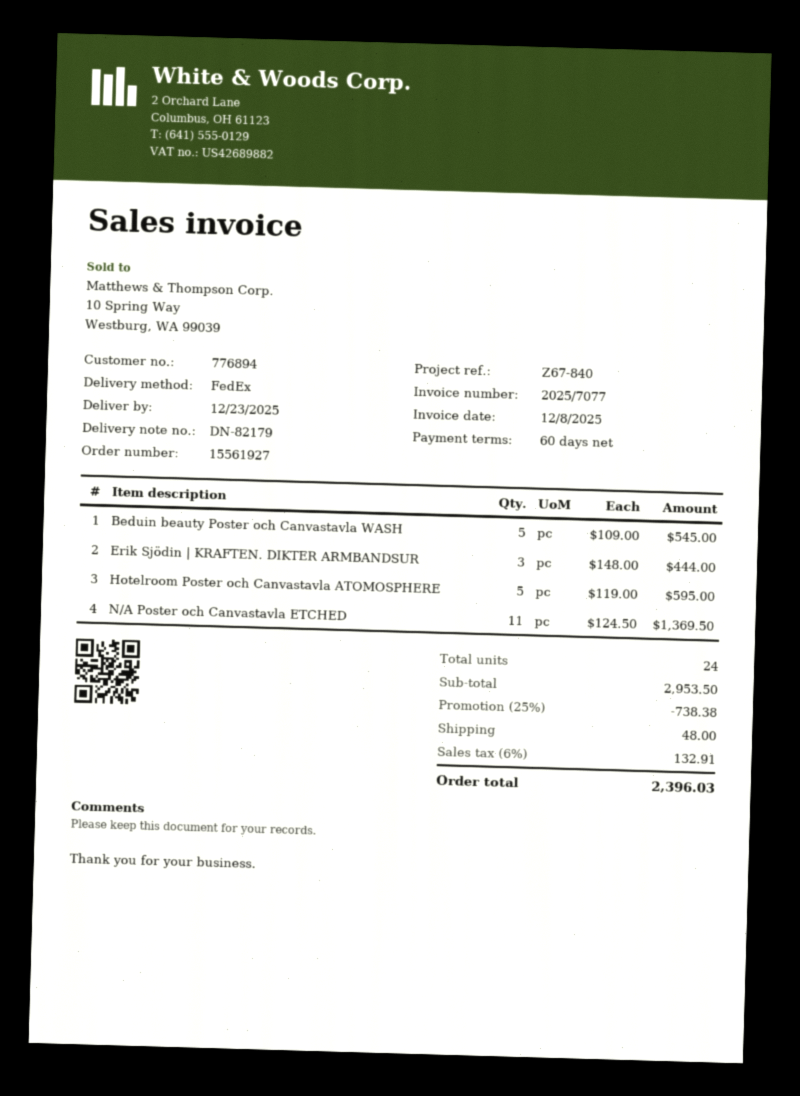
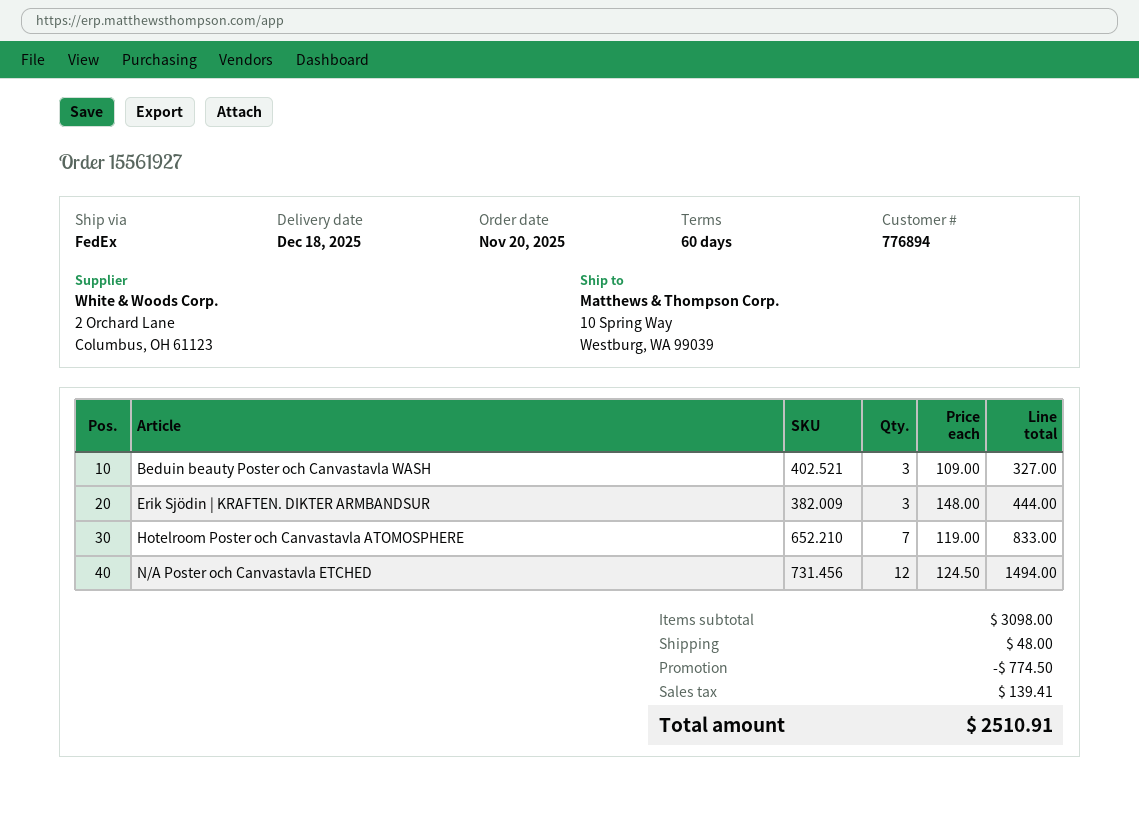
delivery date: 2025-12-23 -> 2025-12-18
Beduin beauty Poster och Canvastavla WASH: 5 x 109.00 = 545.00 -> 3 x 109.00 = 327.00
Hotelroom Poster och Canvastavla ATOMOSPHERE: 5 x 119.00 = 595.00 -> 7 x 119.00 = 833.00
N/A Poster och Canvastavla ETCHED: 11 x 124.50 = 1369.50 -> 12 x 124.50 = 1494.00
subtotal: 2953.50 -> 3098.00
discount: 738.38 -> 774.50
tax: 132.91 -> 139.41
total: 2396.03 -> 2510.91

